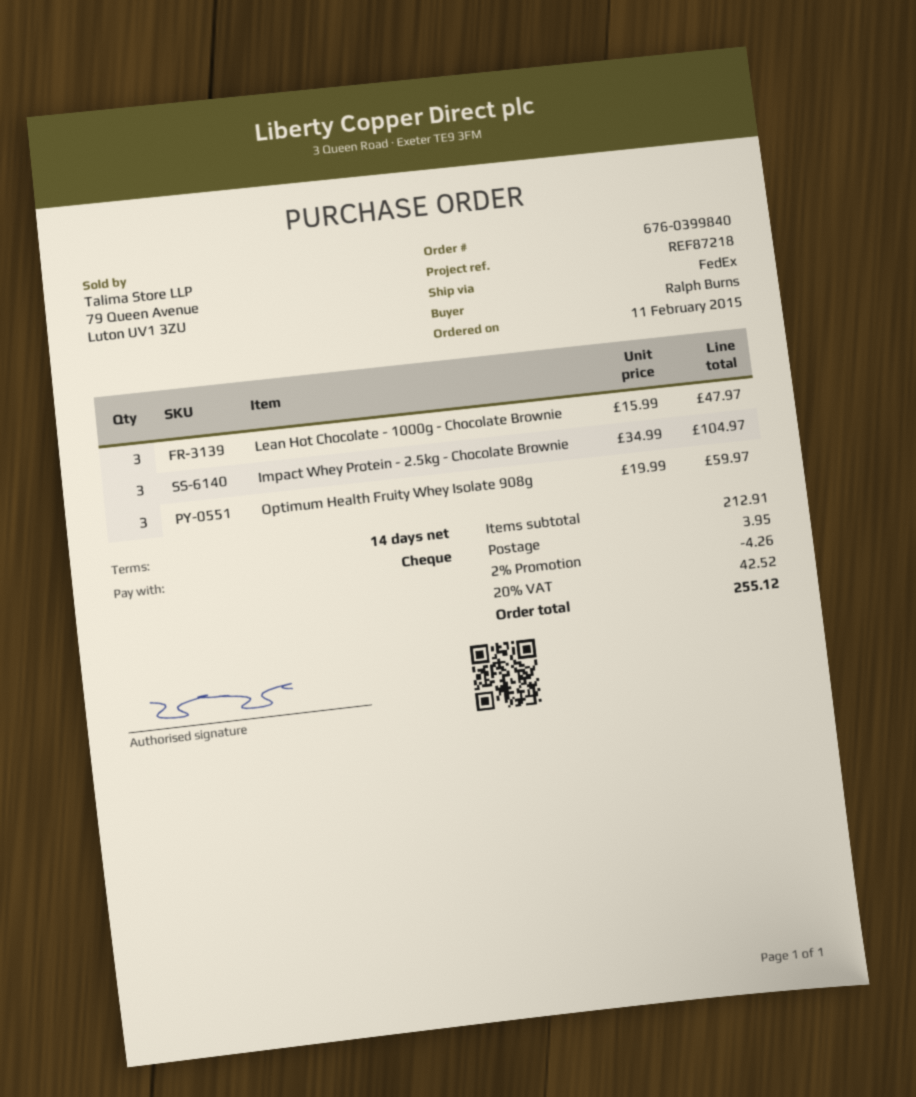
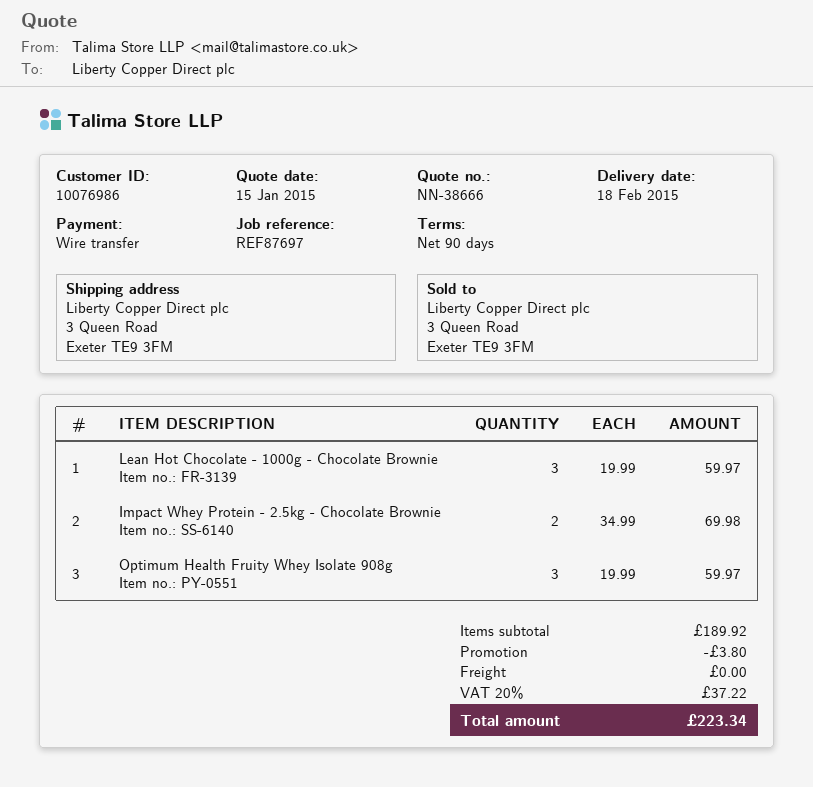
payment terms: 14 days -> 90 days
reference: REF87218 -> REF87697
payment method: cheque -> bank transfer
Lean Hot Chocolate - 1000g - Chocolate Brownie: 3 x 15.99 = 47.97 -> 3 x 19.99 = 59.97
Impact Whey Protein - 2.5kg - Chocolate Brownie: 3 x 34.99 = 104.97 -> 2 x 34.99 = 69.98
subtotal: 212.91 -> 189.92
discount: 4.26 -> 3.80
shipping: 3.95 -> 0.00
tax: 20% = 42.52 -> 20% = 37.22
total: 255.12 -> 223.34

